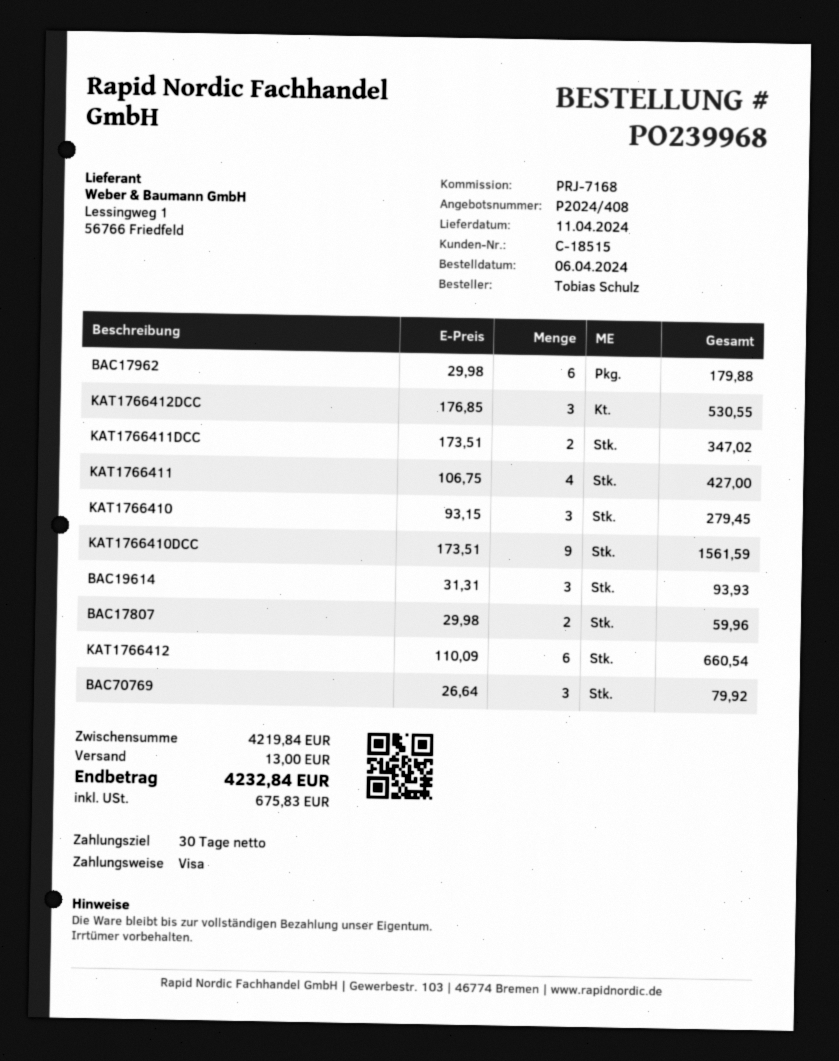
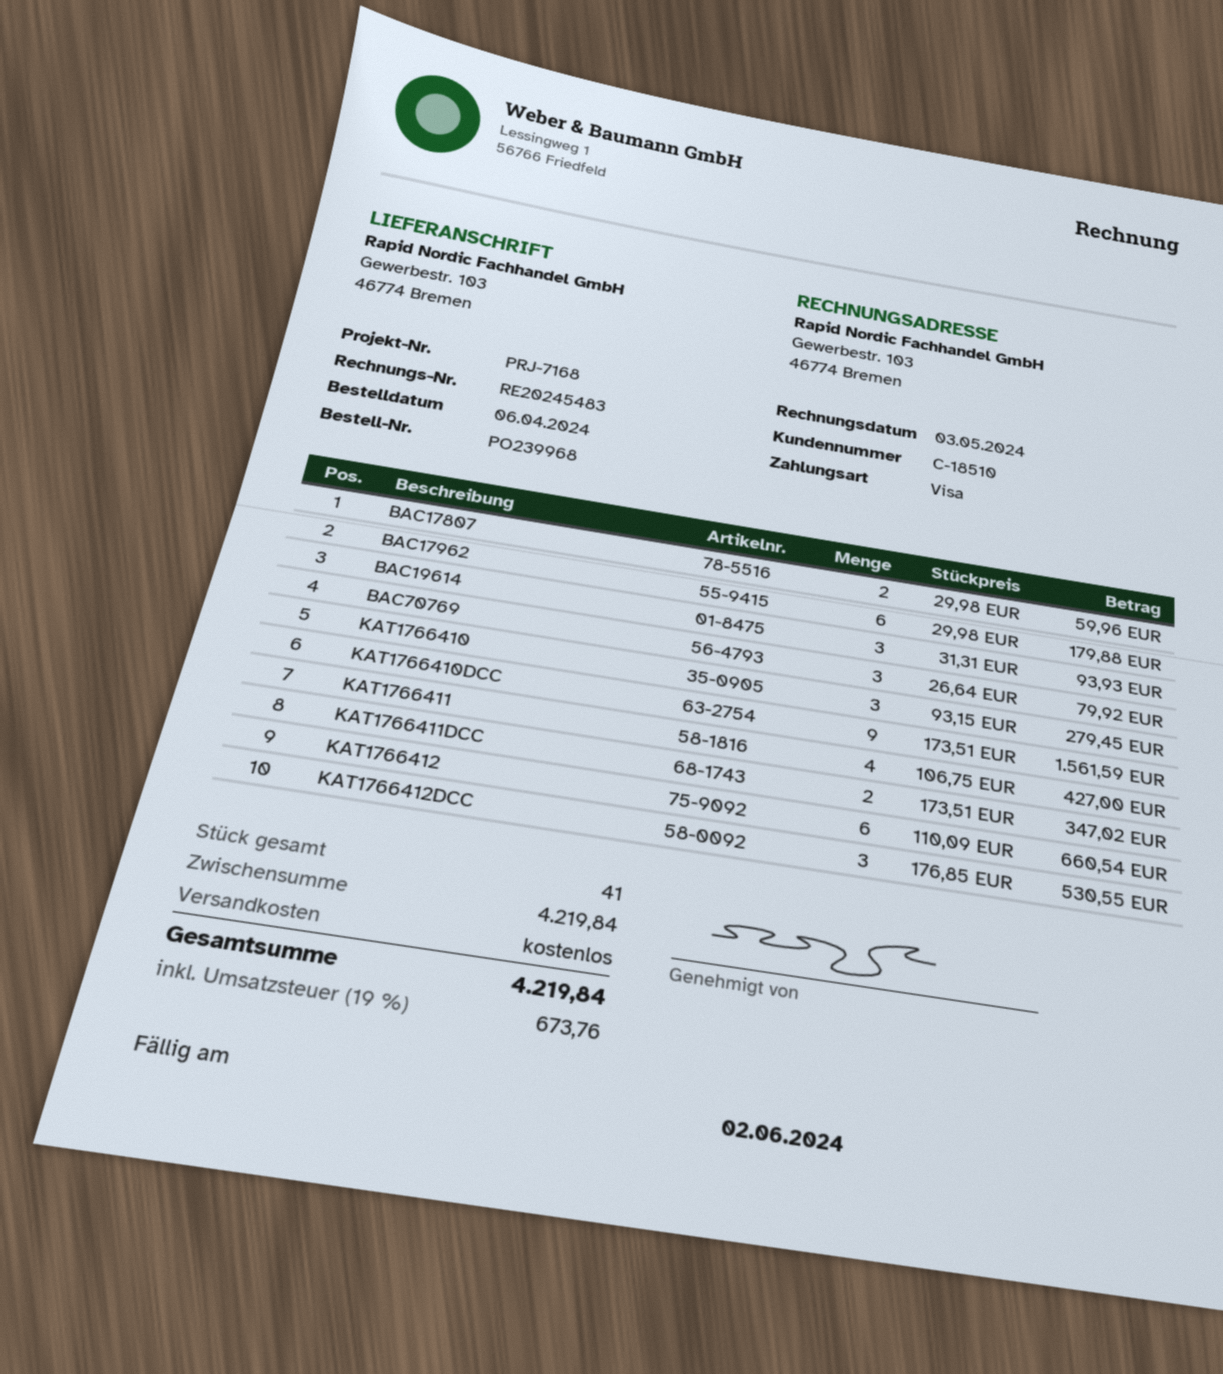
customer number: C-18515 -> C-18510
shipping: 13.00 -> 0.00
tax: 675.83 -> 673.76
total: 4232.84 -> 4219.84

